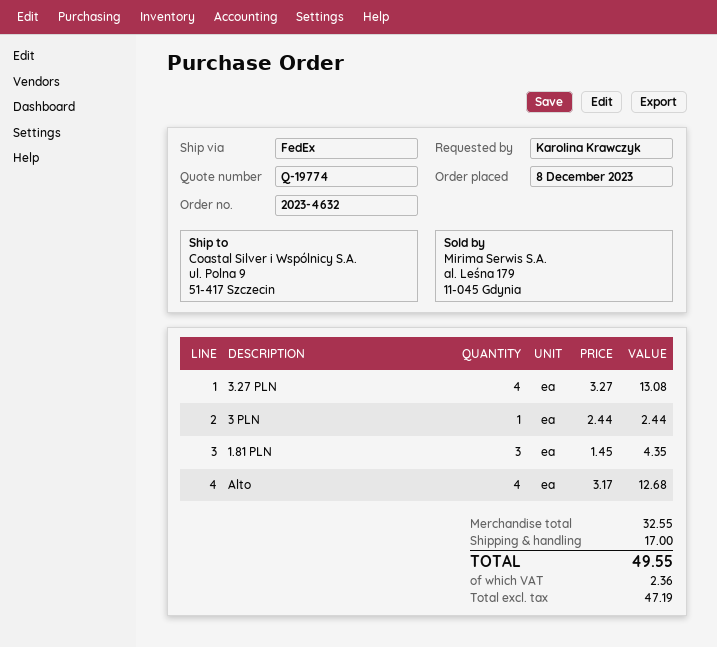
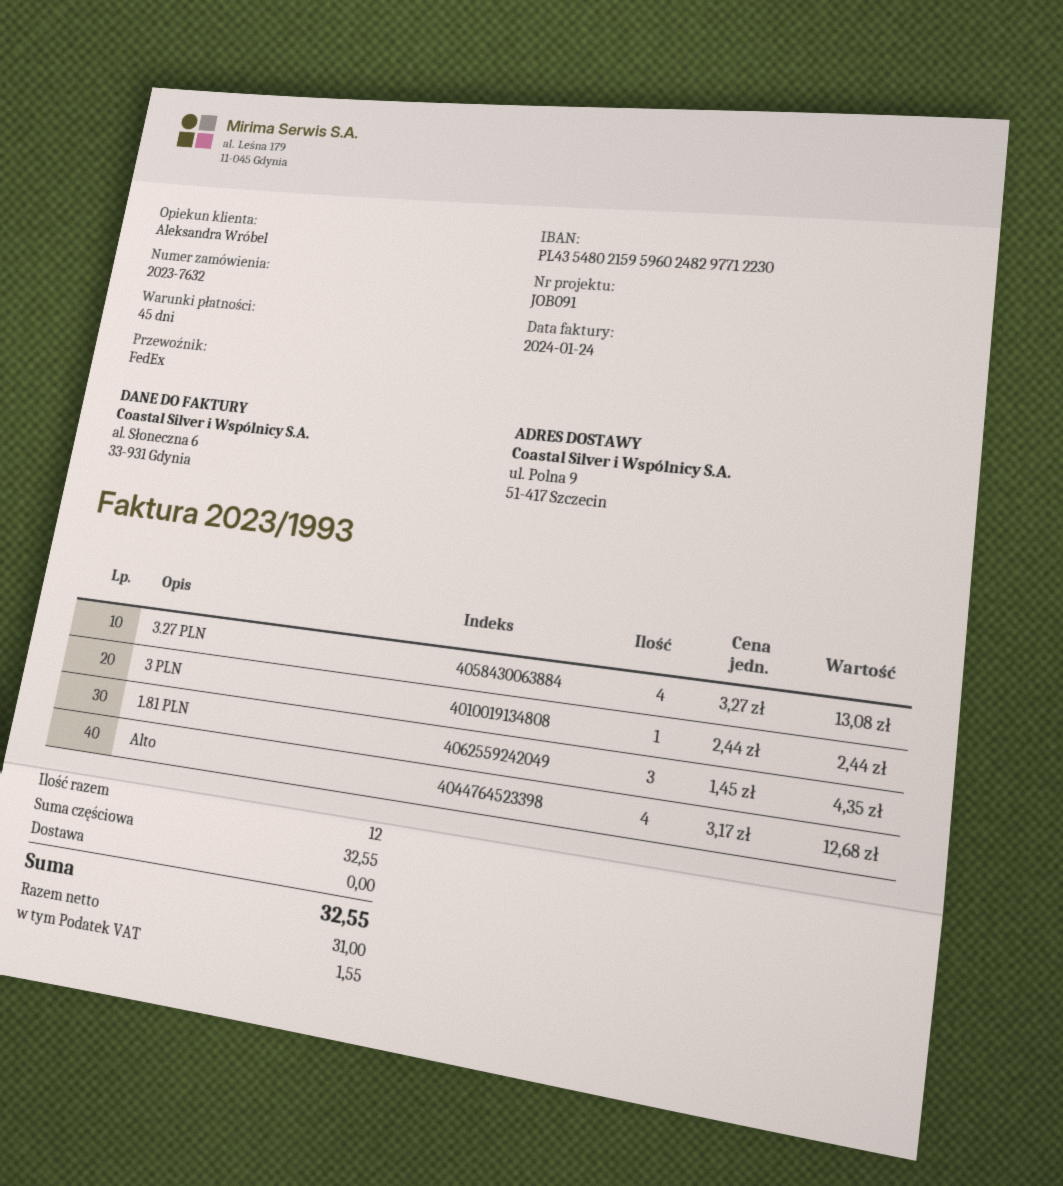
order number: 2023-4632 -> 2023-7632
shipping: 17.00 -> 0.00
net: 47.19 -> 31.00
tax: 2.36 -> 1.55
total: 49.55 -> 32.55

